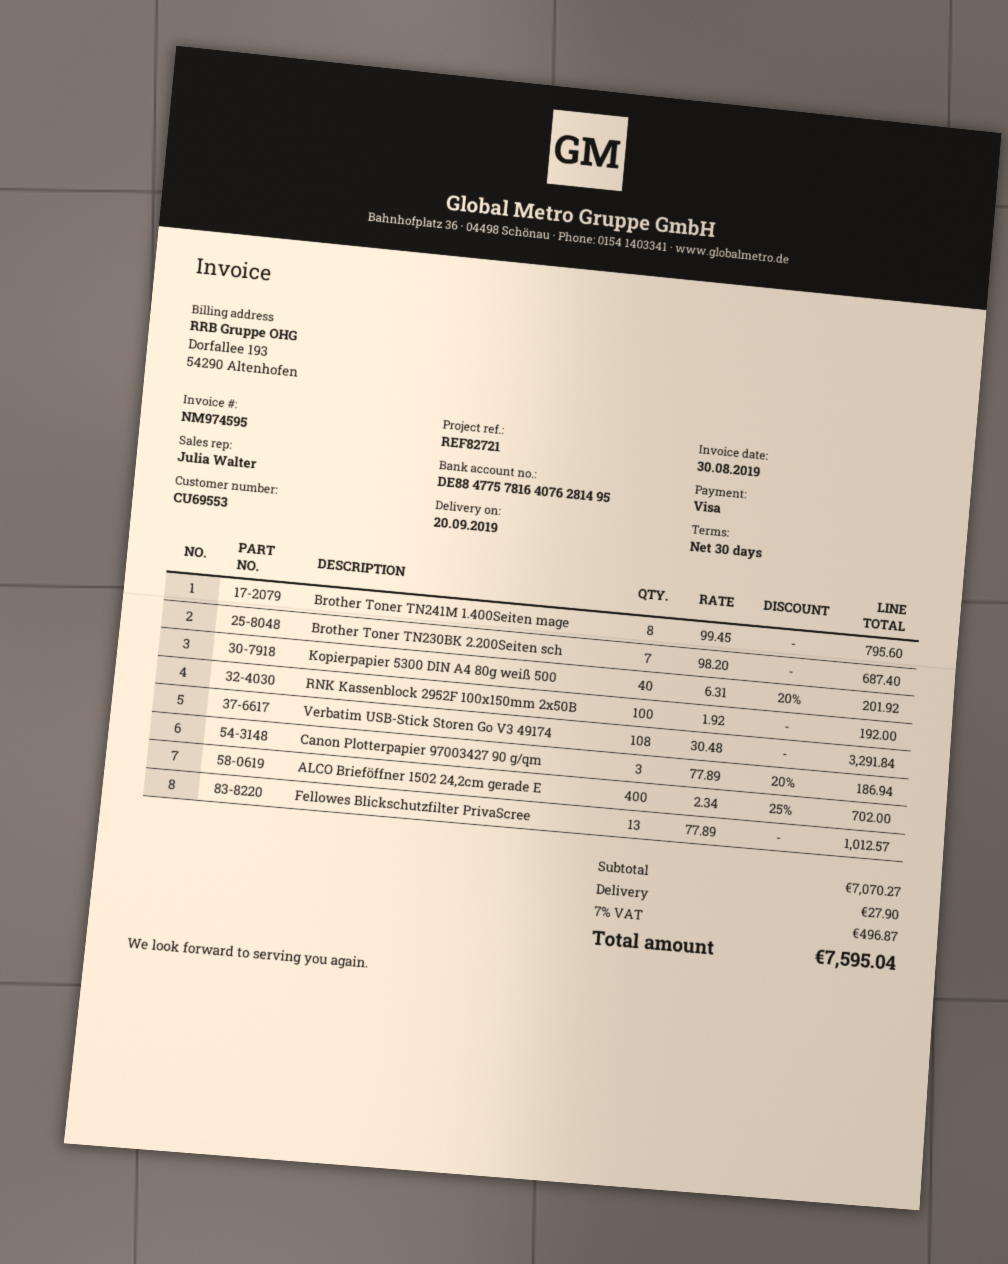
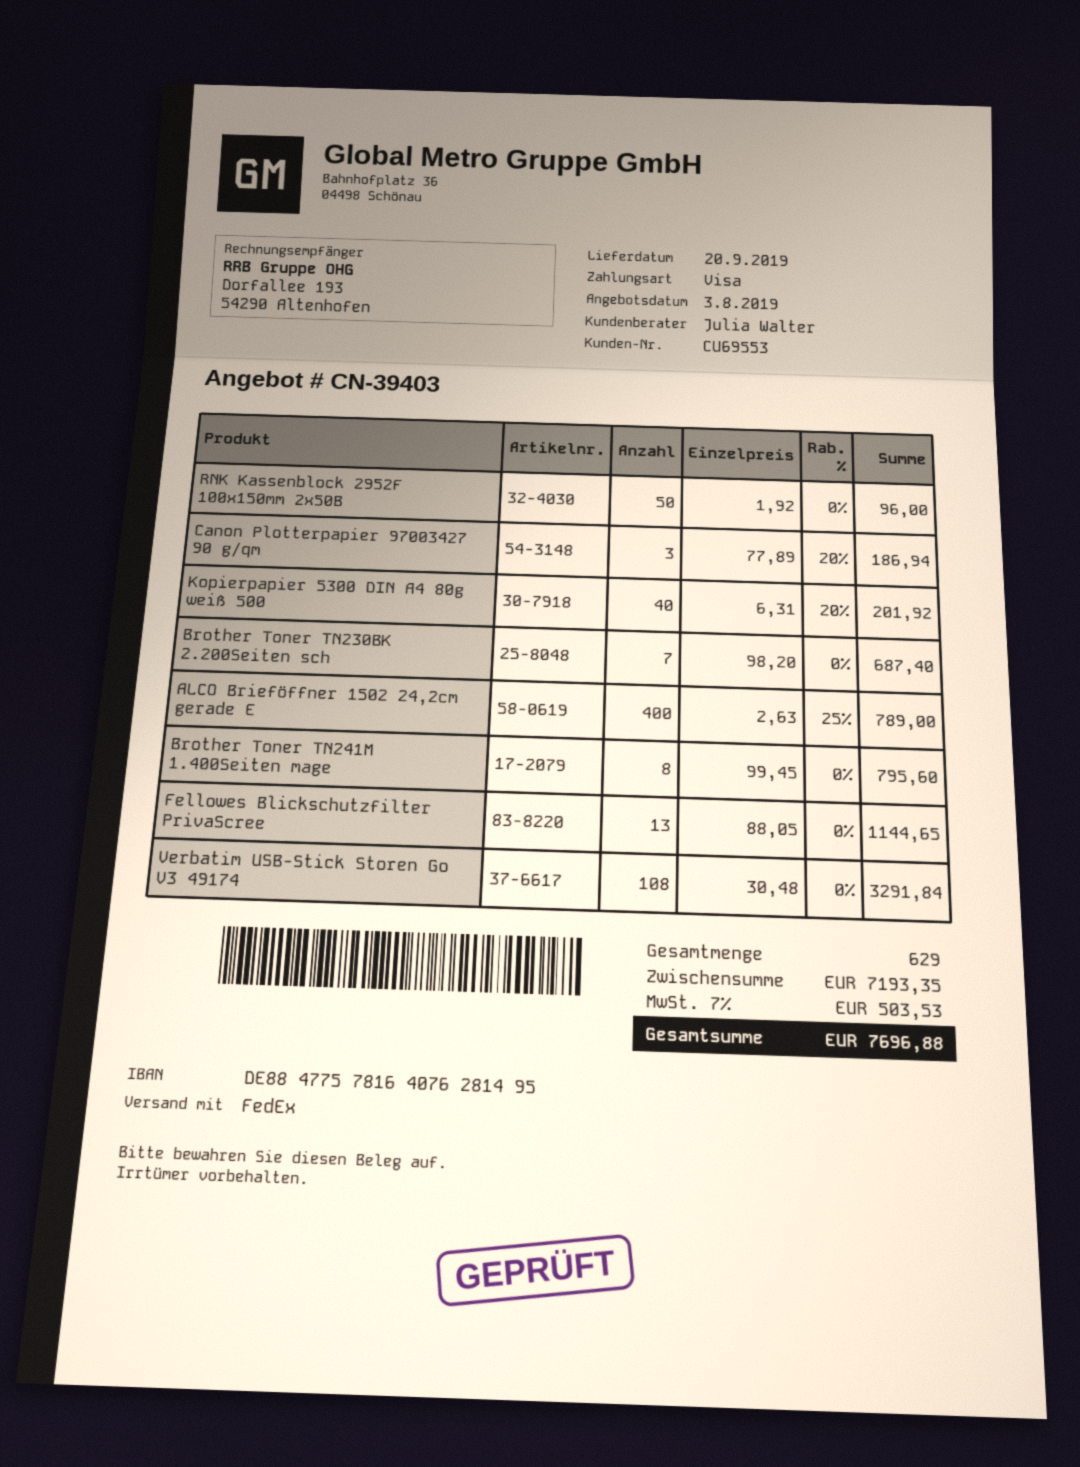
RNK Kassenblock 2952F 100x150mm 2x50B: 100 x 1.92 = 192.00 -> 50 x 1.92 = 96.00
ALCO Brieföffner 1502 24,2cm gerade E: 400 x 2.34 - 25% = 702.00 -> 400 x 2.63 - 25% = 789.00
Fellowes Blickschutzfilter PrivaScree: 13 x 77.89 = 1012.57 -> 13 x 88.05 = 1144.65
subtotal: 7070.27 -> 7193.35
shipping: 27.90 -> none
tax: 7% = 496.87 -> 7% = 503.53
total: 7595.04 -> 7696.88

